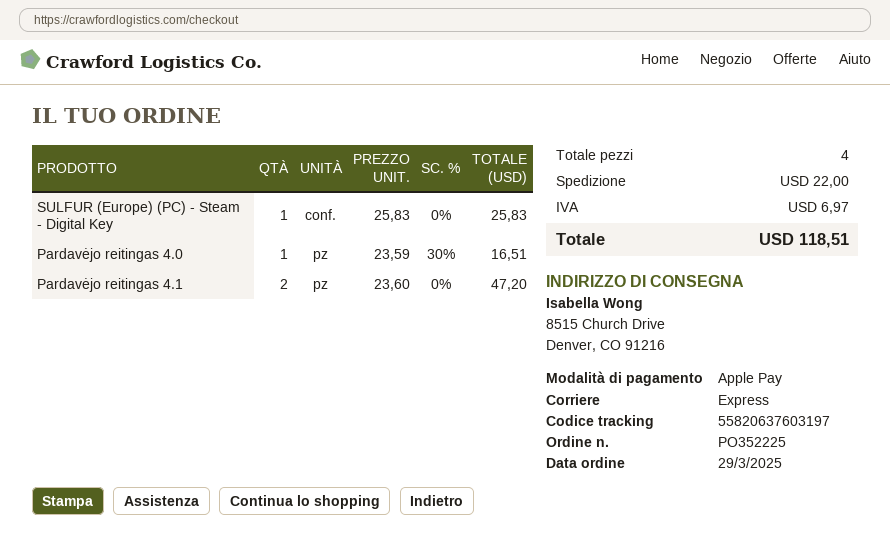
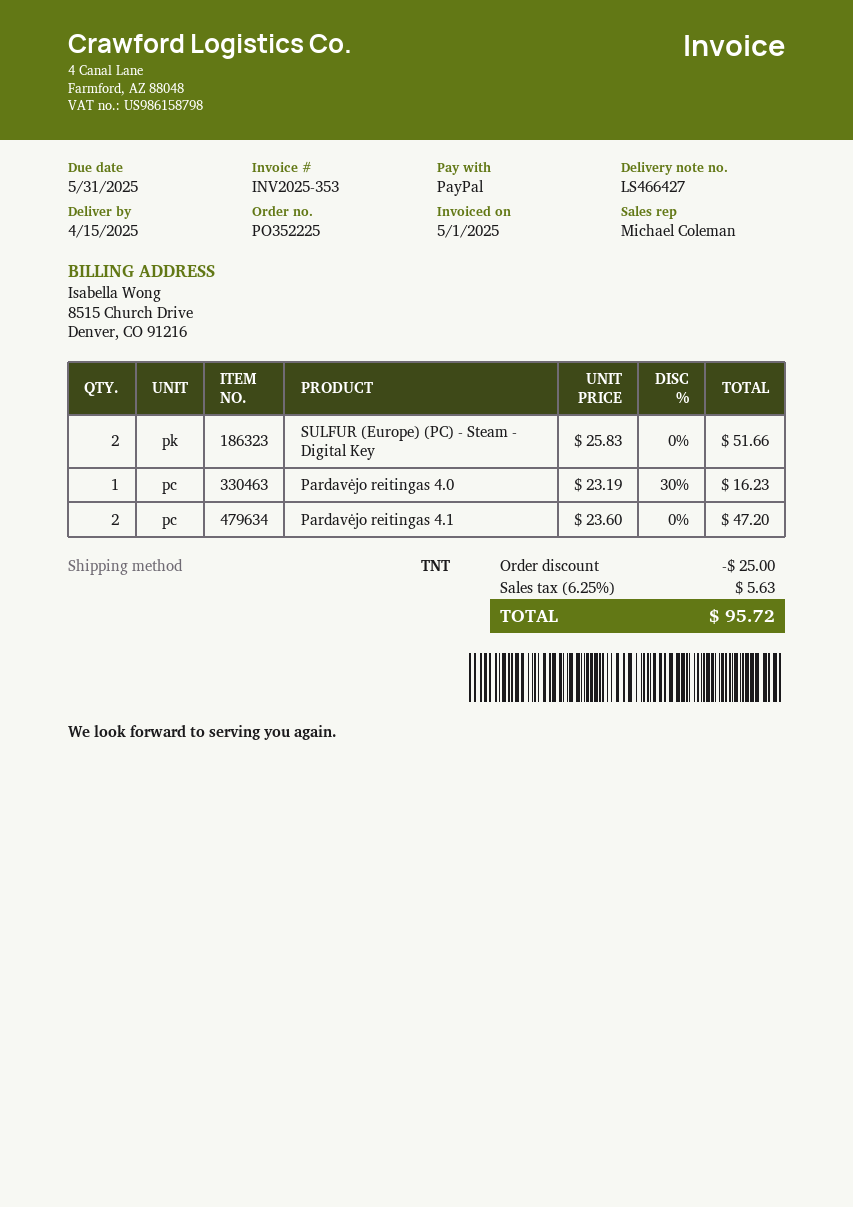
payment method: Apple Pay -> PayPal
shipping method: express -> TNT
SULFUR (Europe) (PC) - Steam - Digital Key: 1 x 25.83 = 25.83 -> 2 x 25.83 = 51.66
Pardavėjo reitingas 4.0: 1 x 23.59 - 30% = 16.51 -> 1 x 23.19 - 30% = 16.23
discount: none -> 25.00
shipping: 22.00 -> none
tax: 6.97 -> 5.63
total: 118.51 -> 95.72

